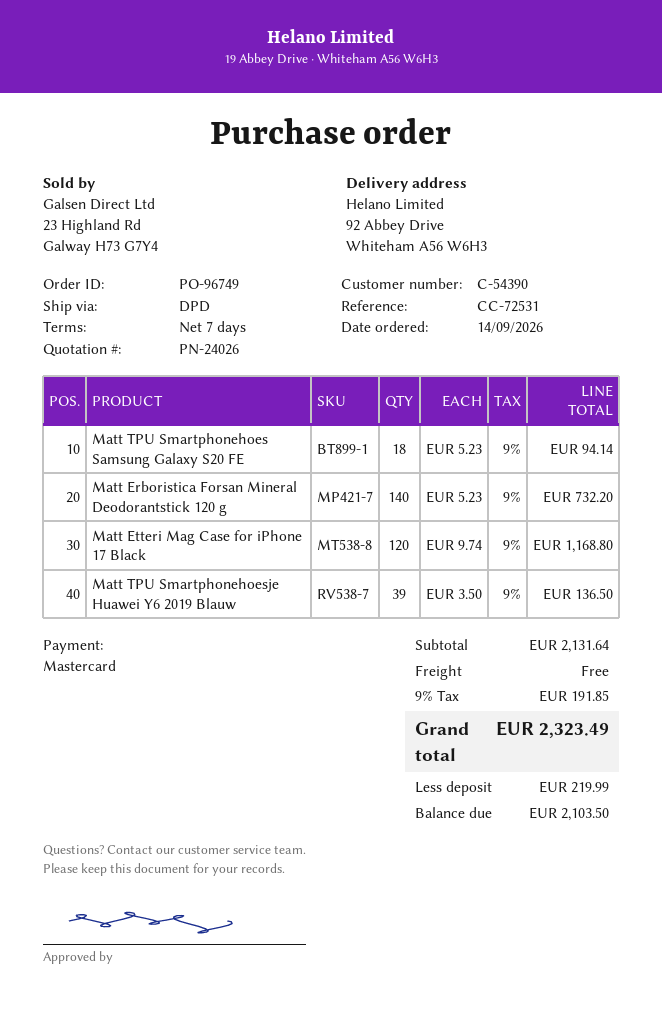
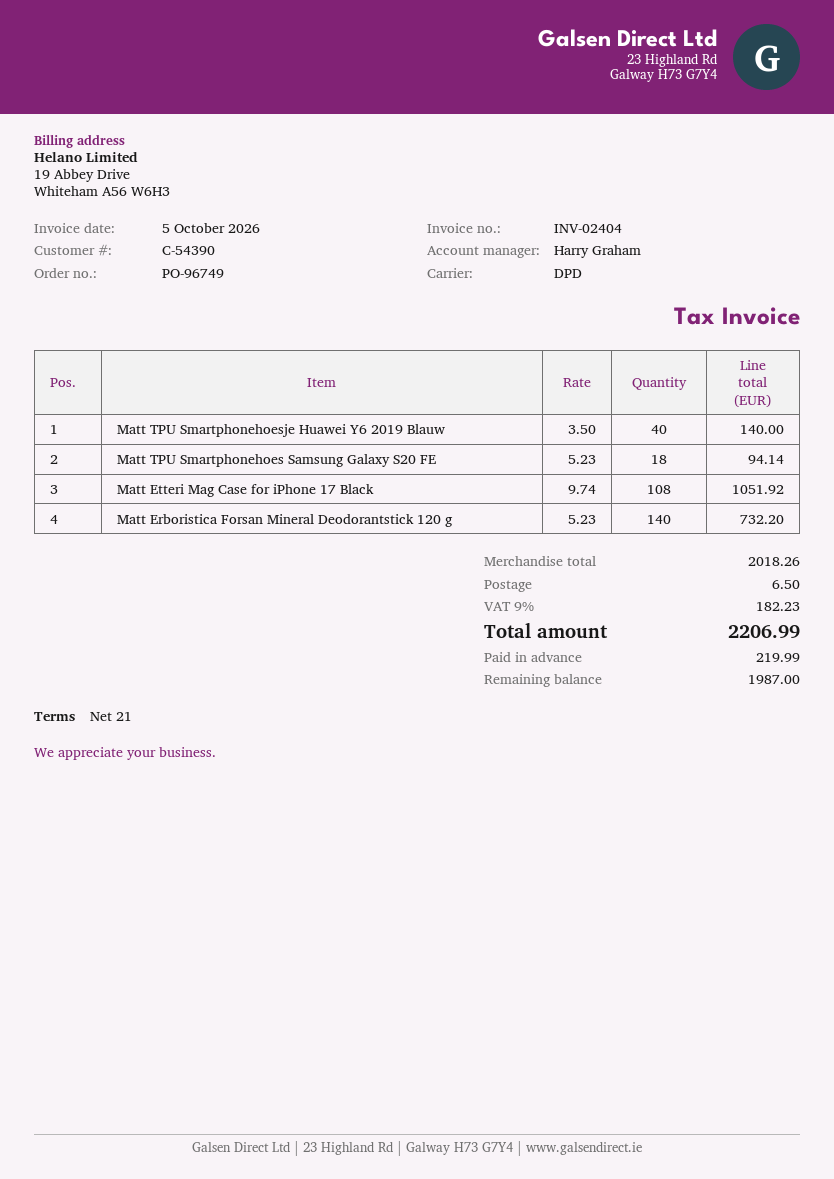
payment terms: 7 days -> 21 days
Matt Etteri Mag Case for iPhone 17 Black: 120 x 9.74 = 1168.80 -> 108 x 9.74 = 1051.92
Matt TPU Smartphonehoesje Huawei Y6 2019 Blauw: 39 x 3.50 = 136.50 -> 40 x 3.50 = 140.00
subtotal: 2131.64 -> 2018.26
shipping: 0.00 -> 6.50
tax: 9% = 191.85 -> 9% = 182.23
total: 2323.49 -> 2206.99
balance: 2103.50 -> 1987.00

